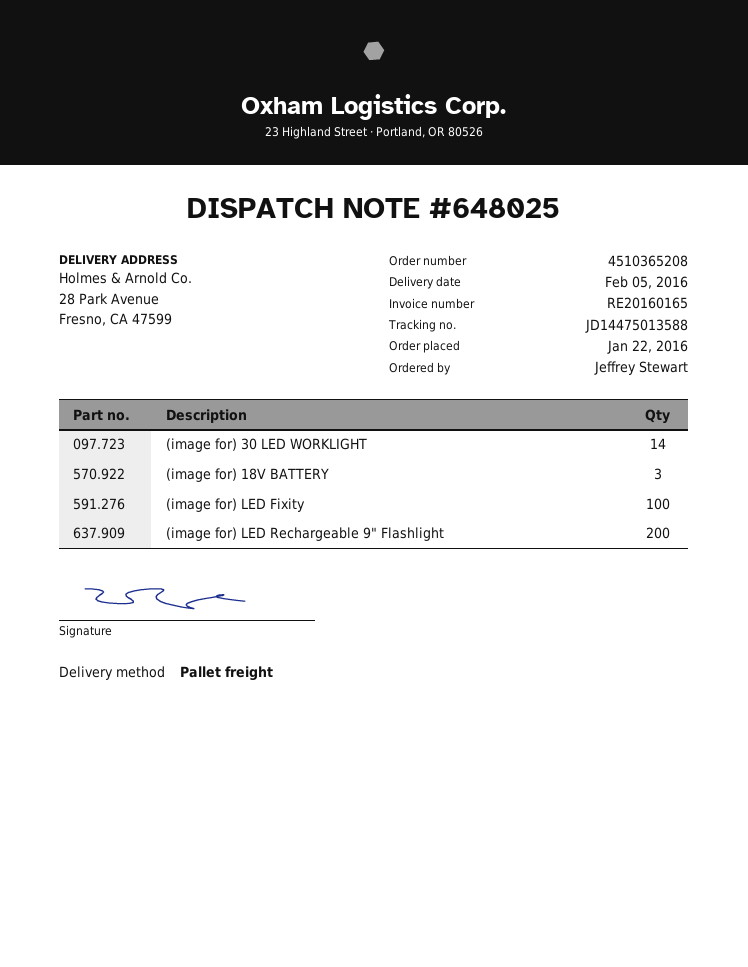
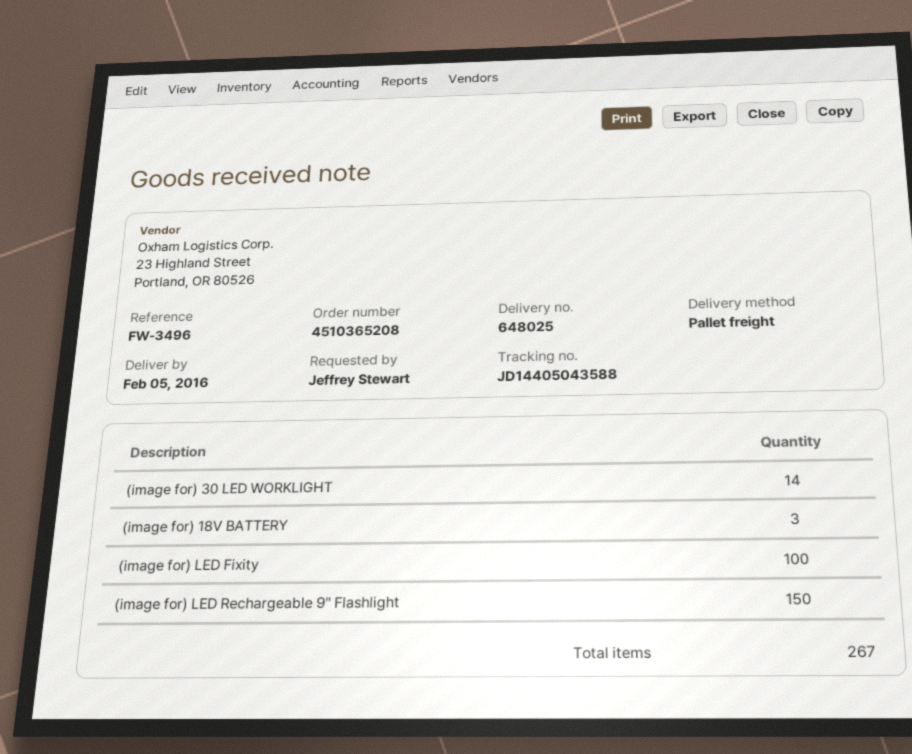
tracking number: JD14475013588 -> JD14405043588
(image for) LED Rechargeable 9" Flashlight: 200 -> 150

